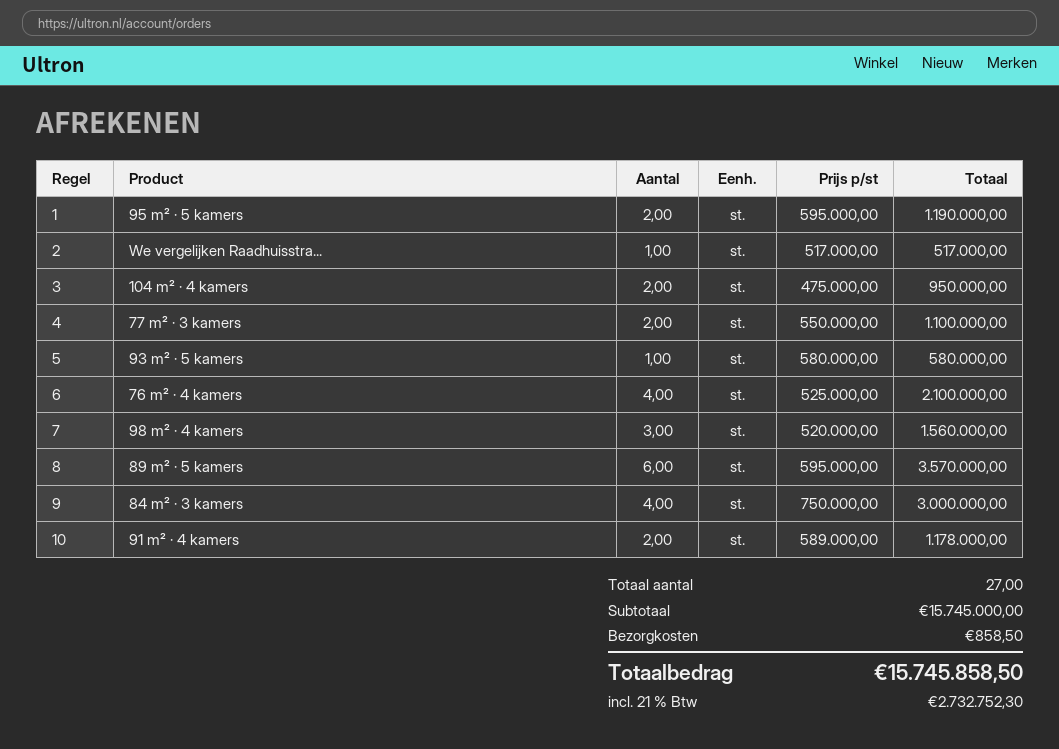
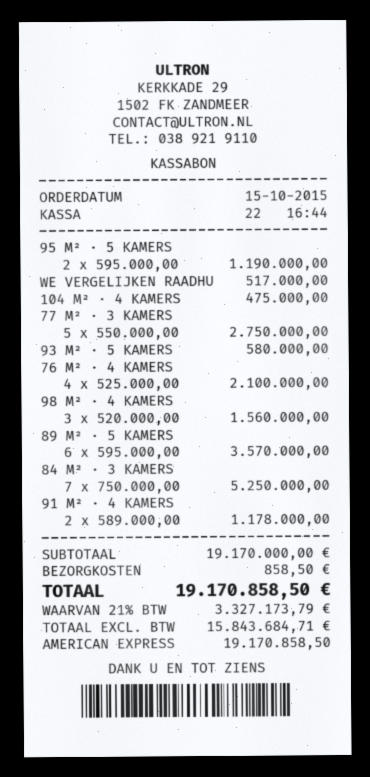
104 m² · 4 kamers: 2 x 475000.00 = 950000.00 -> 1 x 475000.00 = 475000.00
77 m² · 3 kamers: 2 x 550000.00 = 1100000.00 -> 5 x 550000.00 = 2750000.00
84 m² · 3 kamers: 4 x 750000.00 = 3000000.00 -> 7 x 750000.00 = 5250000.00
subtotal: 15745000.00 -> 19170000.00
tax: 21% = 2732752.30 -> 21% = 3327173.79
total: 15745858.50 -> 19170858.50

